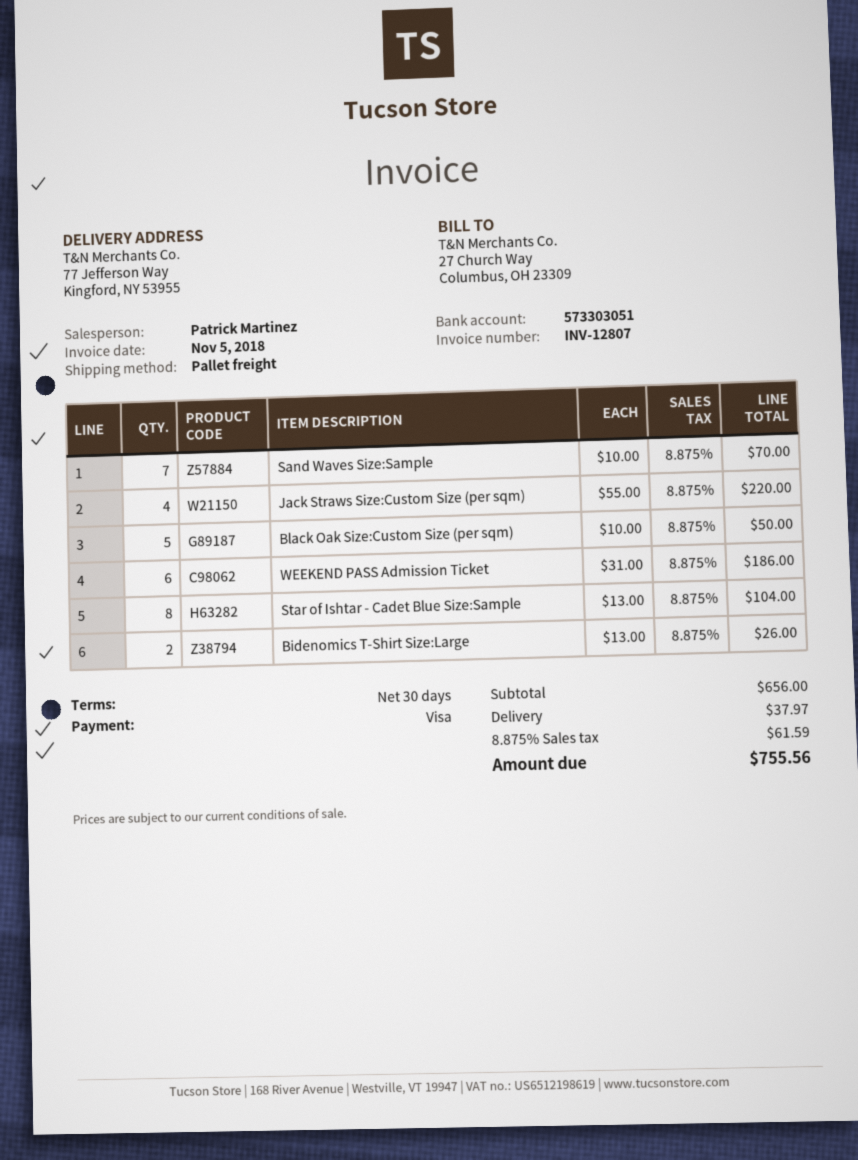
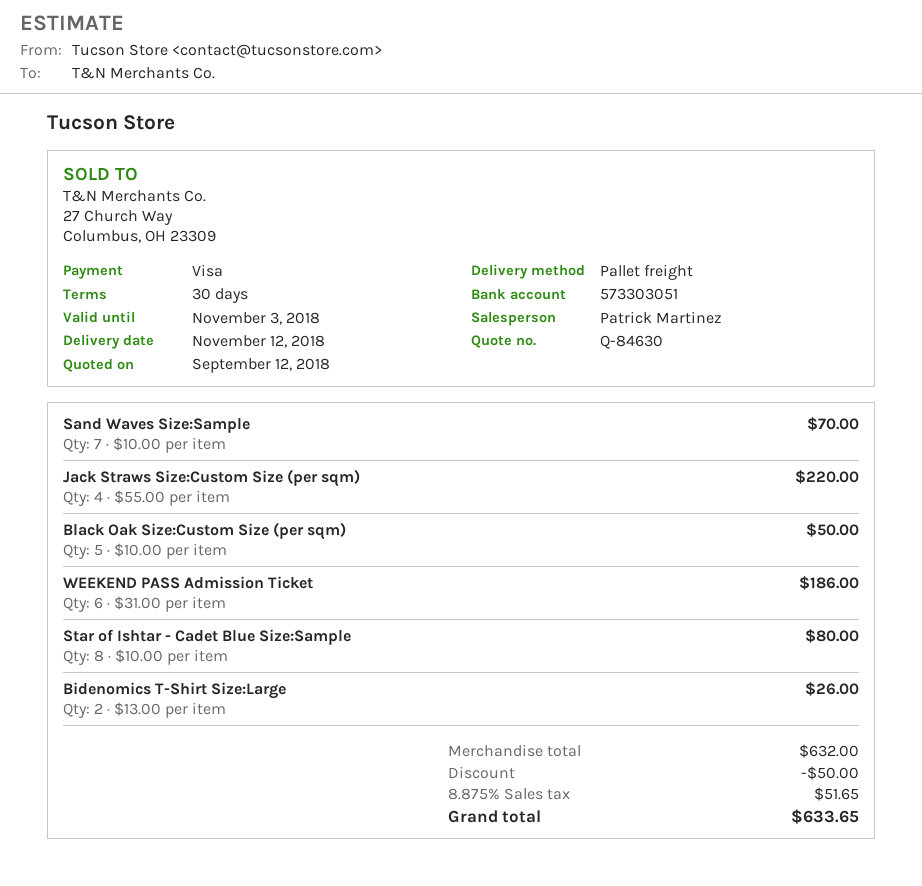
Star of Ishtar - Cadet Blue Size:Sample: 8 x 13.00 = 104.00 -> 8 x 10.00 = 80.00
subtotal: 656.00 -> 632.00
discount: none -> 50.00
shipping: 37.97 -> none
tax: 8.875% = 61.59 -> 8.875% = 51.65
total: 755.56 -> 633.65

